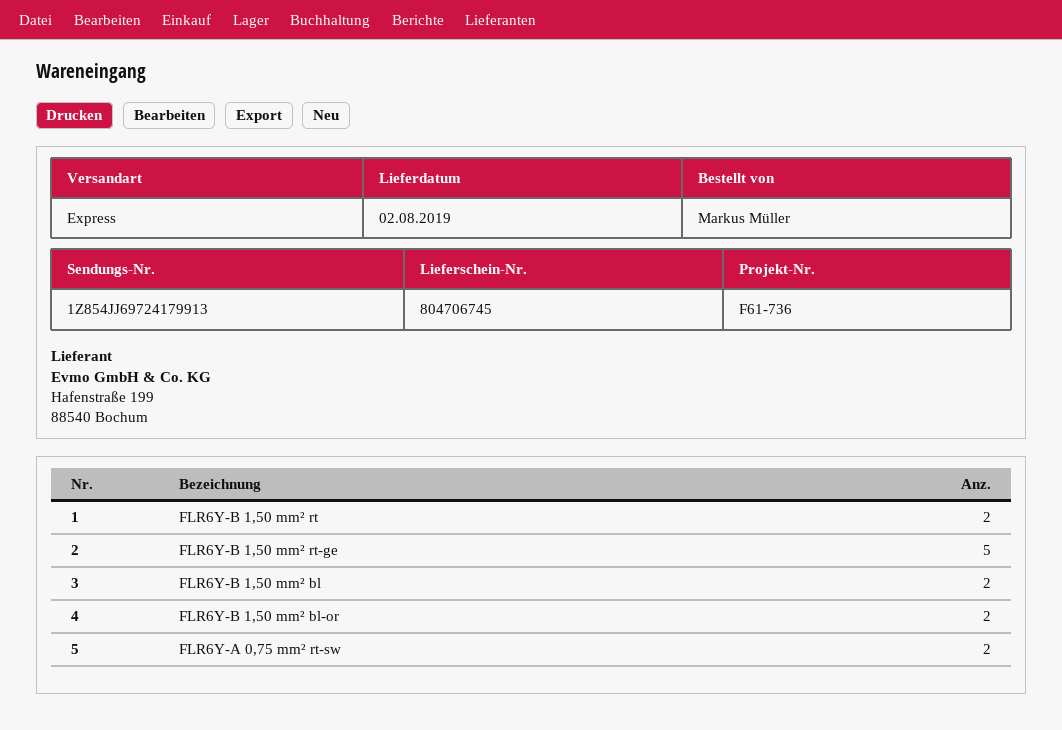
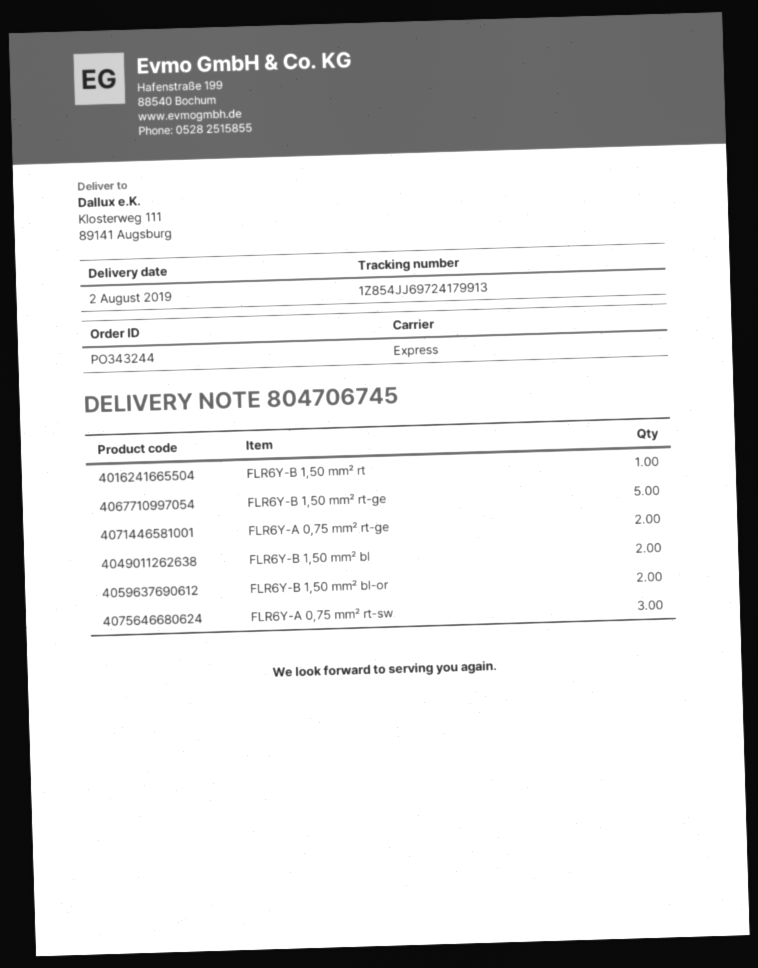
FLR6Y-B 1,50 mm² rt: 2 -> 1
FLR6Y-A 0,75 mm² rt-sw: 2 -> 3
FLR6Y-A 0,75 mm² rt-ge: none -> 2

